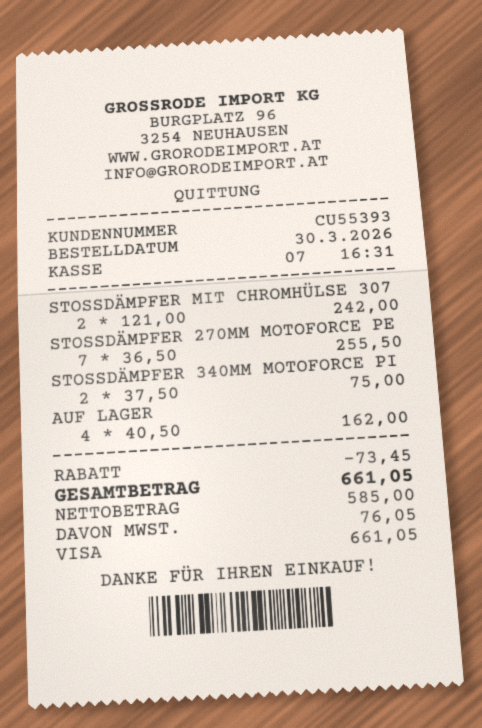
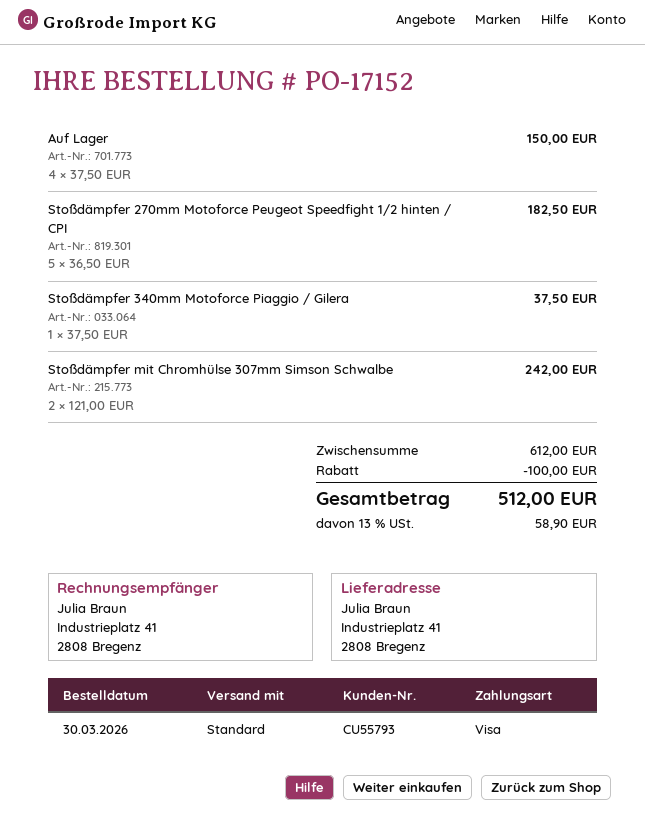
customer number: CU55393 -> CU55793
STOSSDÄMPFER 270MM MOTOFORCE PE: 7 x 36.50 = 255.50 -> 5 x 36.50 = 182.50
STOSSDÄMPFER 340MM MOTOFORCE PI: 2 x 37.50 = 75.00 -> 1 x 37.50 = 37.50
AUF LAGER: 4 x 40.50 = 162.00 -> 4 x 37.50 = 150.00
discount: 73.45 -> 100.00
tax: 76.05 -> 58.90
total: 661.05 -> 512.00

